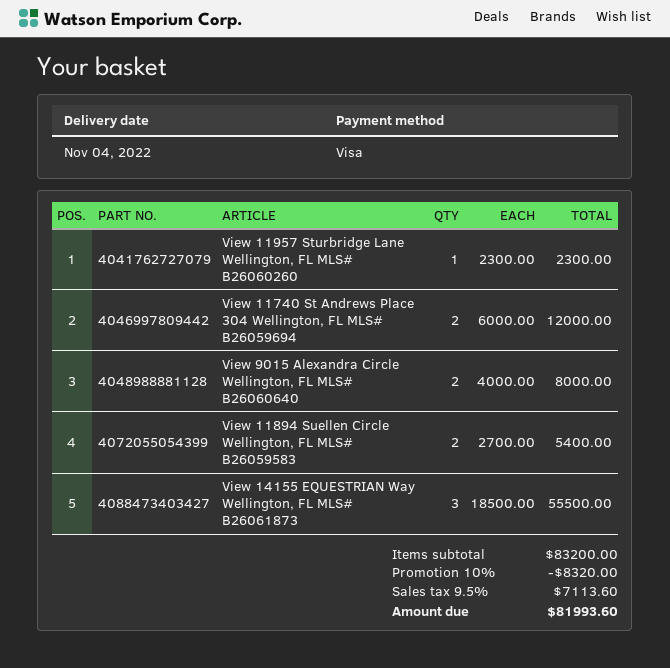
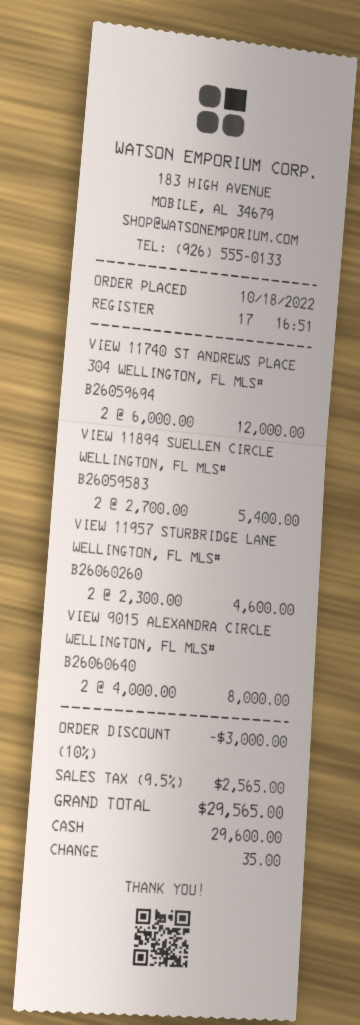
payment method: Visa -> cash
View 11957 Sturbridge Lane Wellington, FL MLS# B26060260: 1 x 2300.00 = 2300.00 -> 2 x 2300.00 = 4600.00
View 14155 EQUESTRIAN Way Wellington, FL MLS# B26061873: 3 x 18500.00 = 55500.00 -> none
discount: 10% = 8320.00 -> 10% = 3000.00
tax: 9.5% = 7113.60 -> 9.5% = 2565.00
total: 81993.60 -> 29565.00

